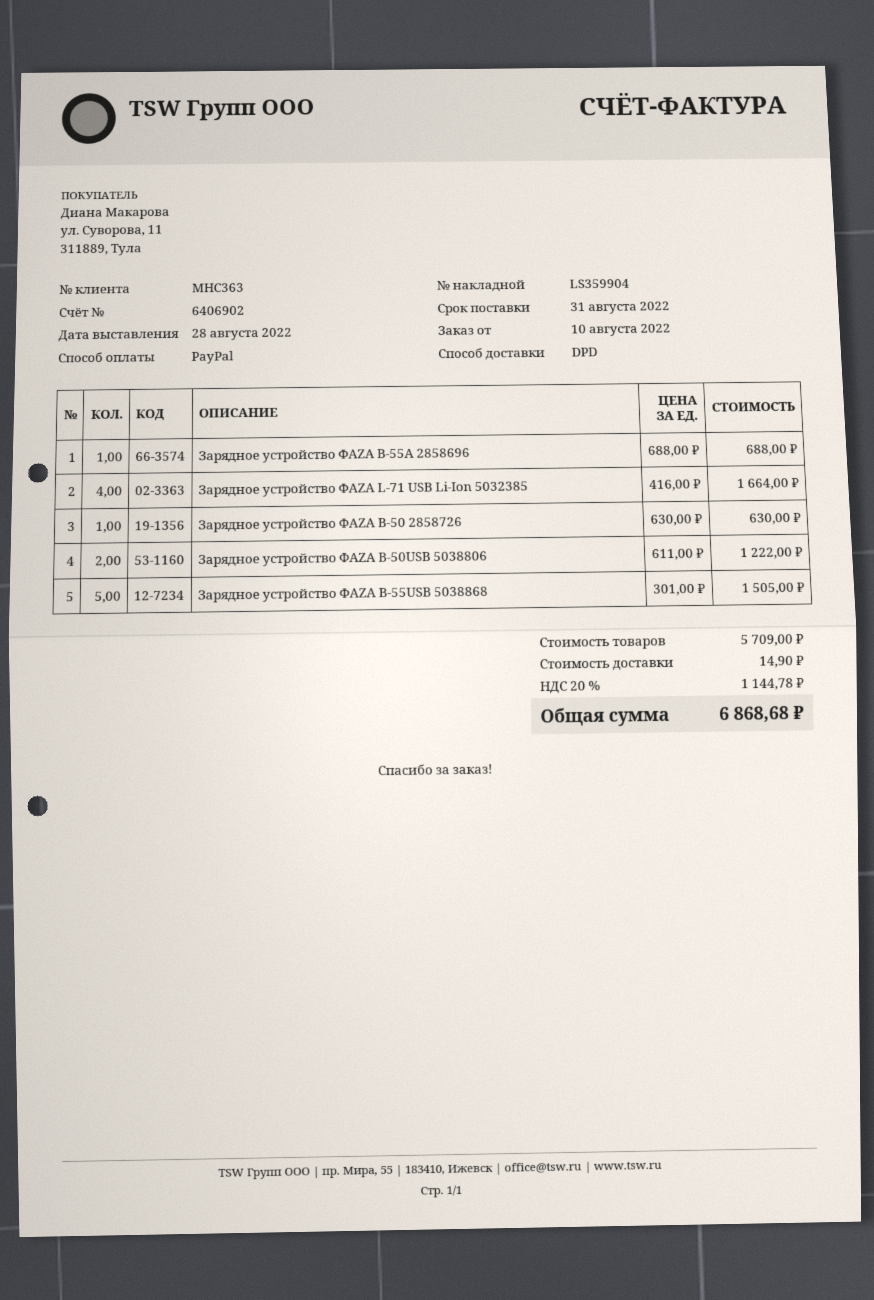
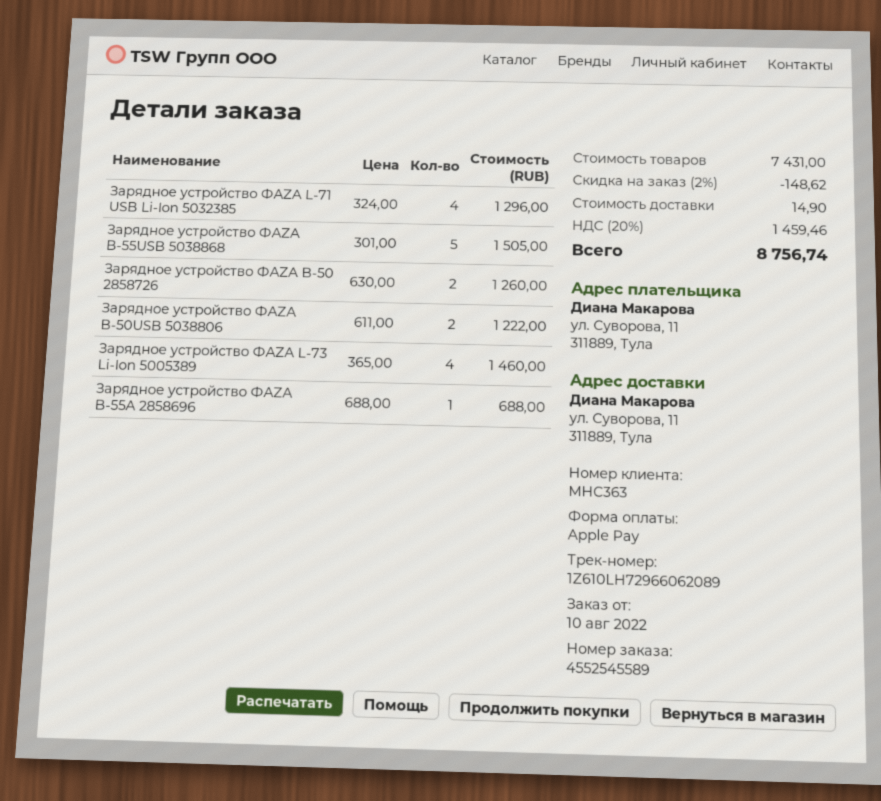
payment method: PayPal -> Apple Pay
Зарядное устройство ФАZА L-71 USB Li-Ion 5032385: 4 x 416.00 = 1664.00 -> 4 x 324.00 = 1296.00
Зарядное устройство ФАZА B-50 2858726: 1 x 630.00 = 630.00 -> 2 x 630.00 = 1260.00
Зарядное устройство ФАZА L-73 Li-Ion 5005389: none -> 4 x 365.00 = 1460.00
subtotal: 5709.00 -> 7431.00
discount: none -> 2% = 148.62
tax: 20% = 1144.78 -> 20% = 1459.46
total: 6868.68 -> 8756.74

